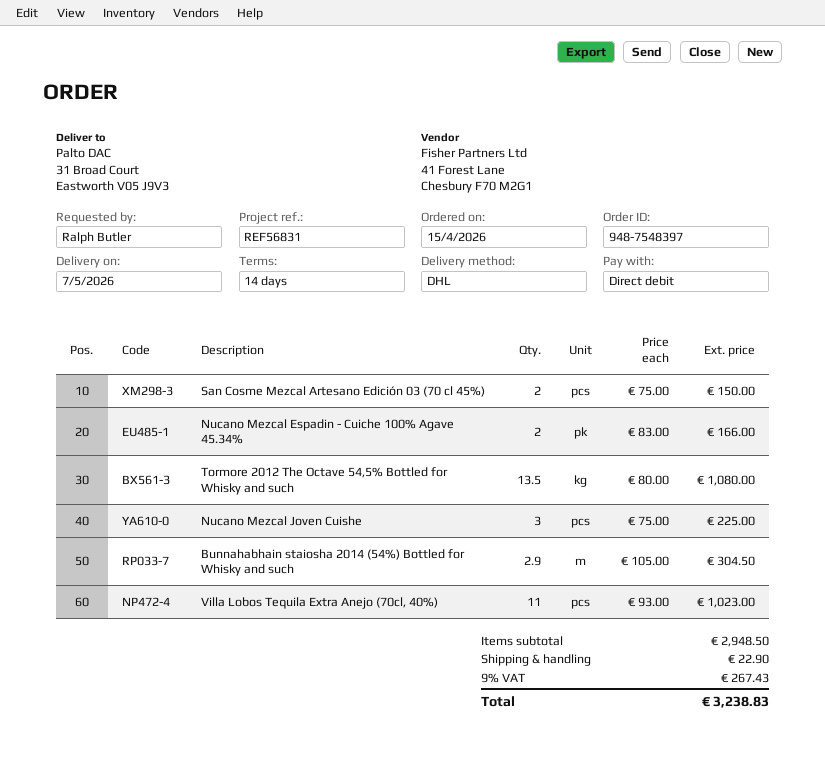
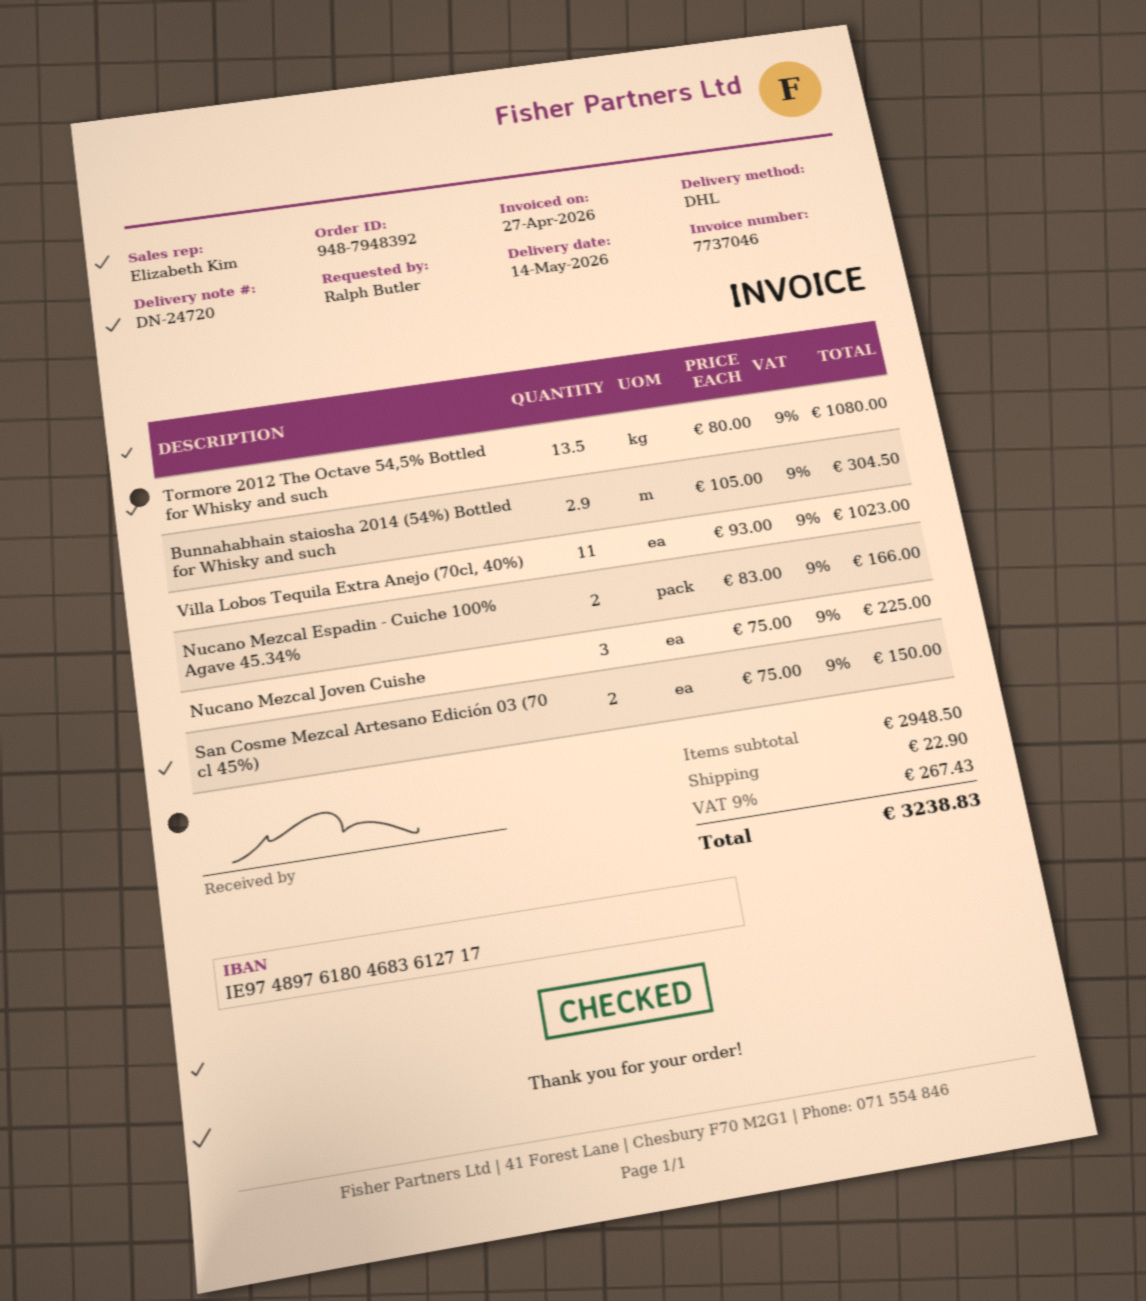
order number: 948-7548397 -> 948-7948392
delivery date: 2026-05-07 -> 2026-05-14

